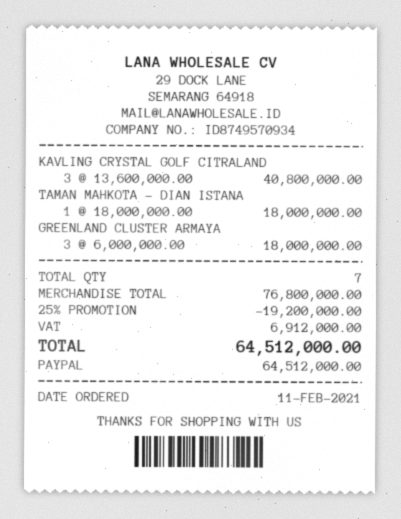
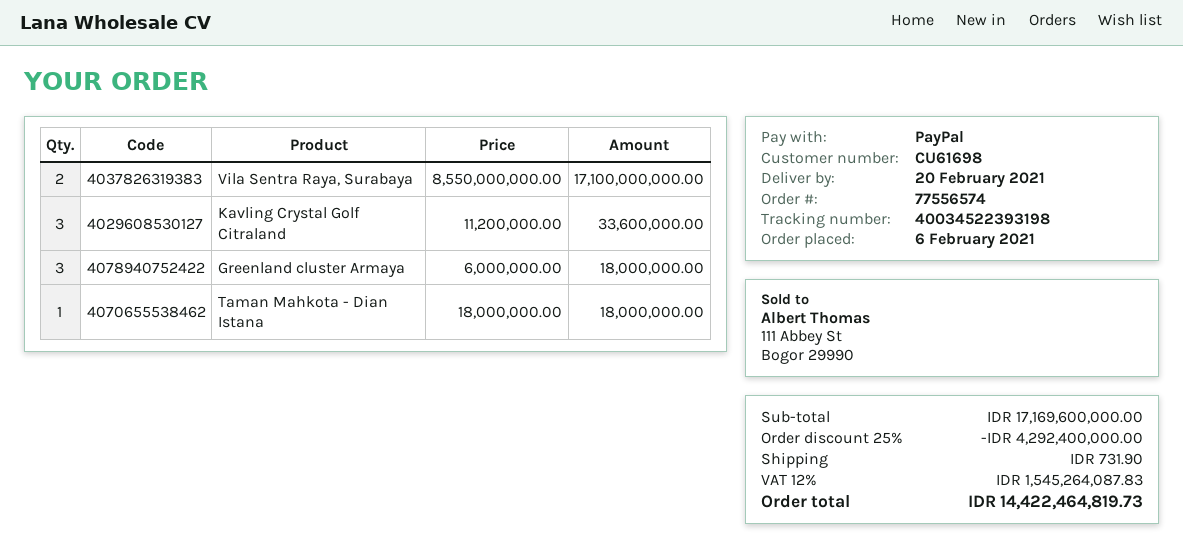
order date: 2021-02-11 -> 2021-02-06
KAVLING CRYSTAL GOLF CITRALAND: 3 x 13600000.00 = 40800000.00 -> 3 x 11200000.00 = 33600000.00
Vila Sentra Raya, Surabaya: none -> 2 x 8550000000.00 = 17100000000.00
subtotal: 76800000.00 -> 17169600000.00
discount: 25% = 19200000.00 -> 25% = 4292400000.00
shipping: none -> 731.90
tax: 6912000.00 -> 1545264087.83
total: 64512000.00 -> 14422464819.73

